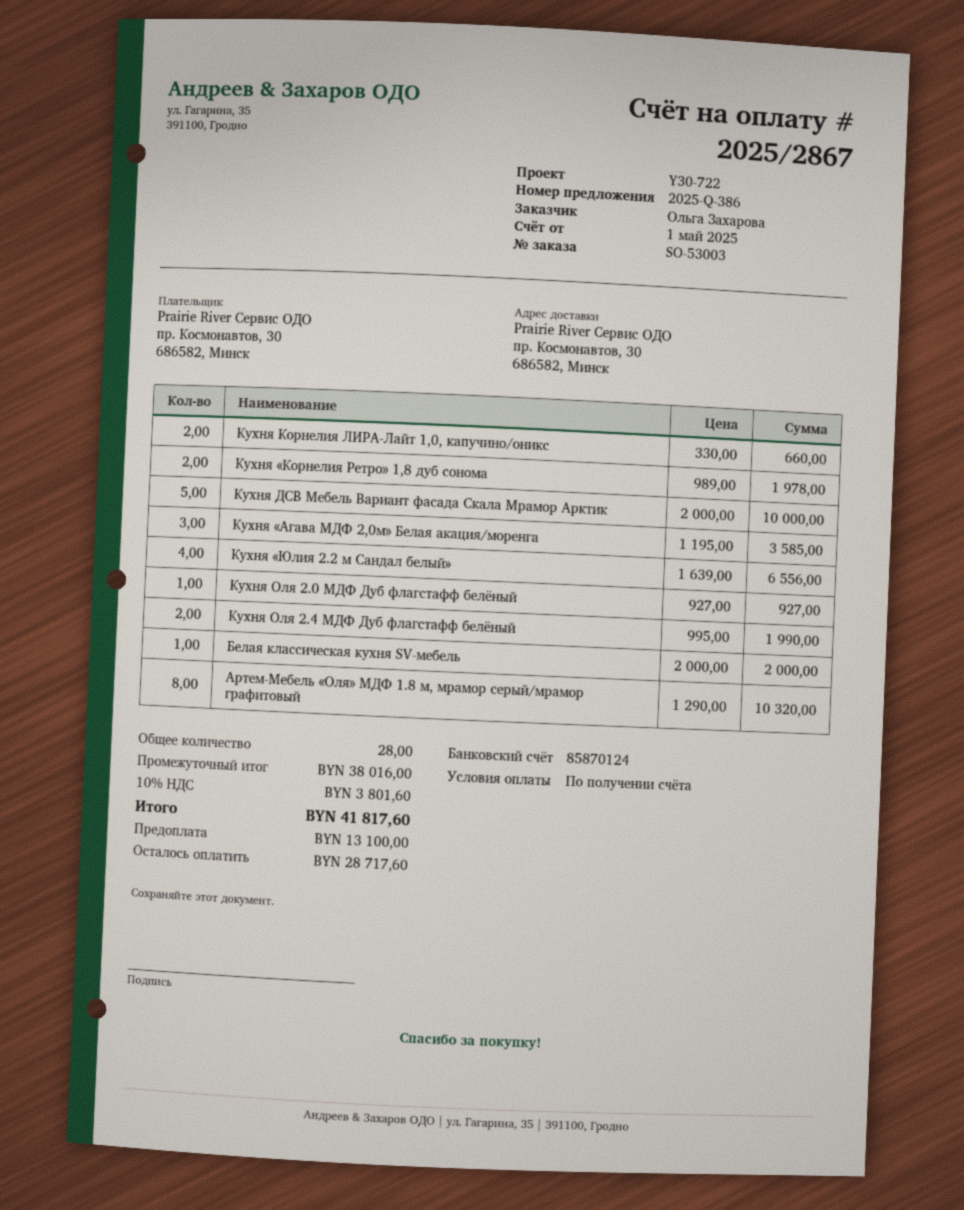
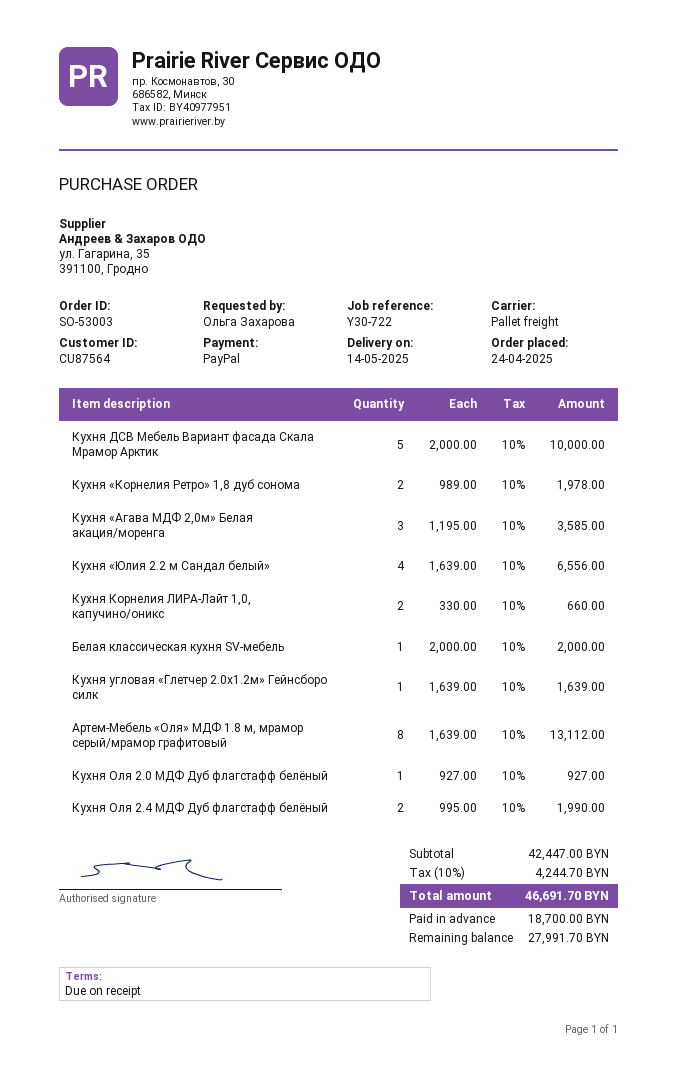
Артем-Мебель «Оля» МДФ 1.8 м, мрамор серый/мрамор графитовый: 8 x 1290.00 = 10320.00 -> 8 x 1639.00 = 13112.00
Кухня угловая «Глетчер 2.0х1.2м» Гейнсборо силк: none -> 1 x 1639.00 = 1639.00
subtotal: 38016.00 -> 42447.00
tax: 10% = 3801.60 -> 10% = 4244.70
total: 41817.60 -> 46691.70
deposit: 13100.00 -> 18700.00
balance: 28717.60 -> 27991.70

